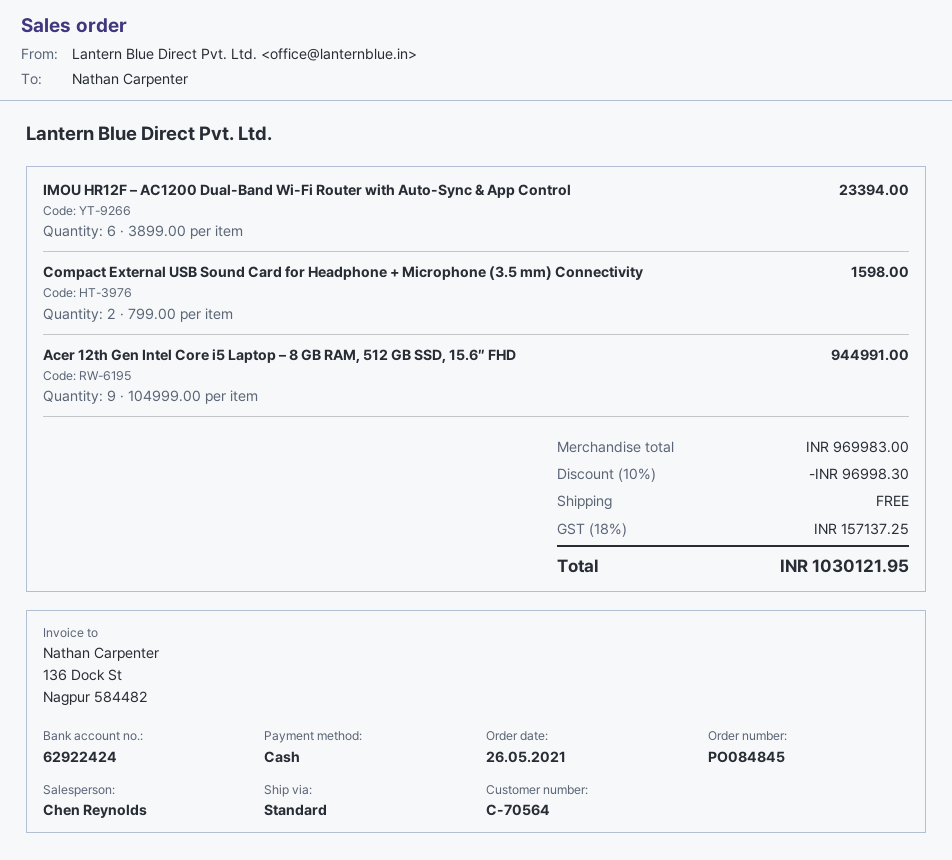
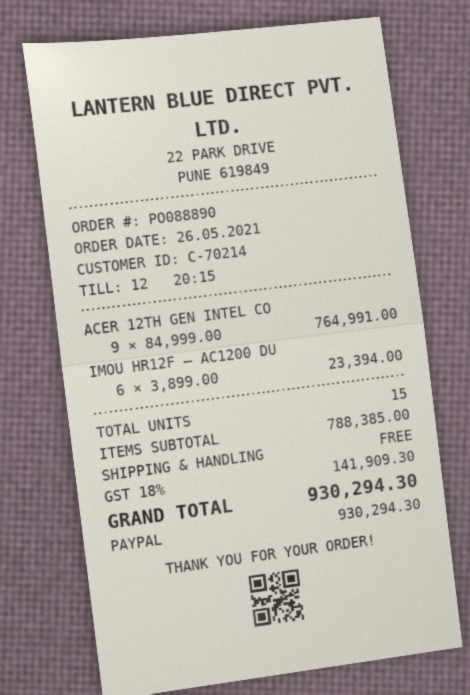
order number: PO084845 -> PO088890
customer number: C-70564 -> C-70214
payment method: cash -> PayPal
Compact External USB Sound Card for Headphone + Microphone (3.5 mm) Connectivity: 2 x 799.00 = 1598.00 -> none
Acer 12th Gen Intel Core i5 Laptop – 8 GB RAM, 512 GB SSD, 15.6″ FHD: 9 x 104999.00 = 944991.00 -> 9 x 84999.00 = 764991.00
subtotal: 969983.00 -> 788385.00
discount: 10% = 96998.30 -> none
tax: 18% = 157137.25 -> 18% = 141909.30
total: 1030121.95 -> 930294.30

